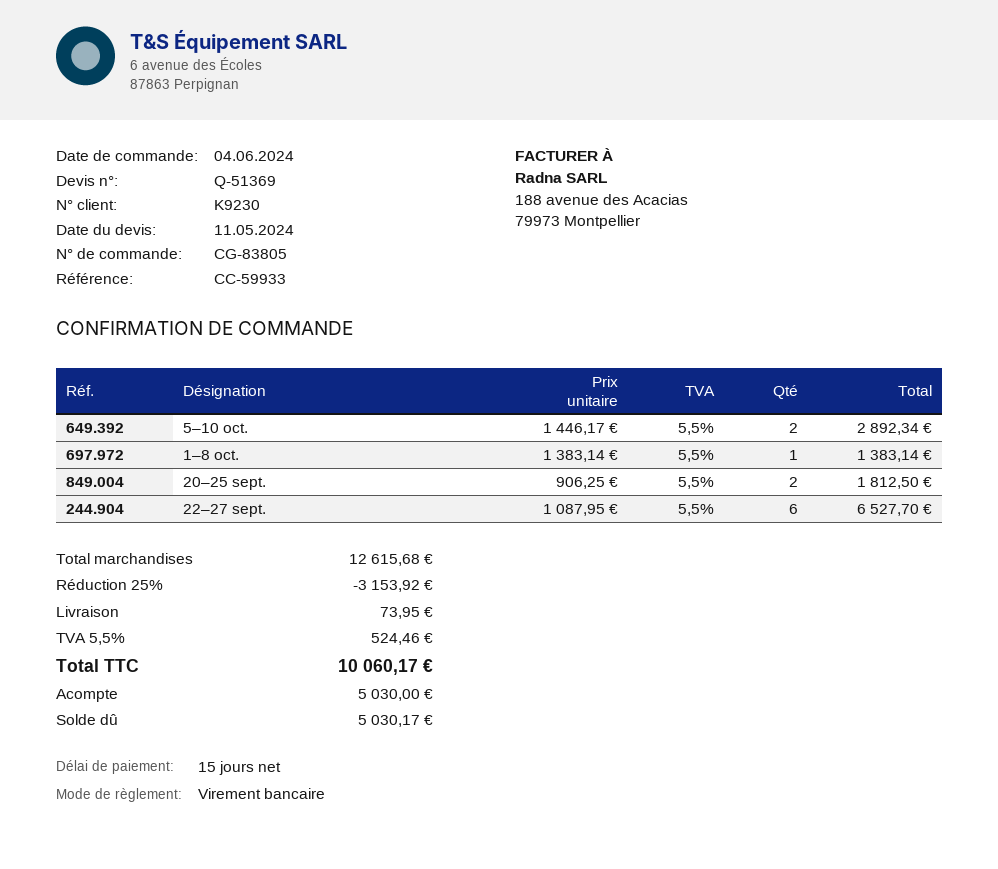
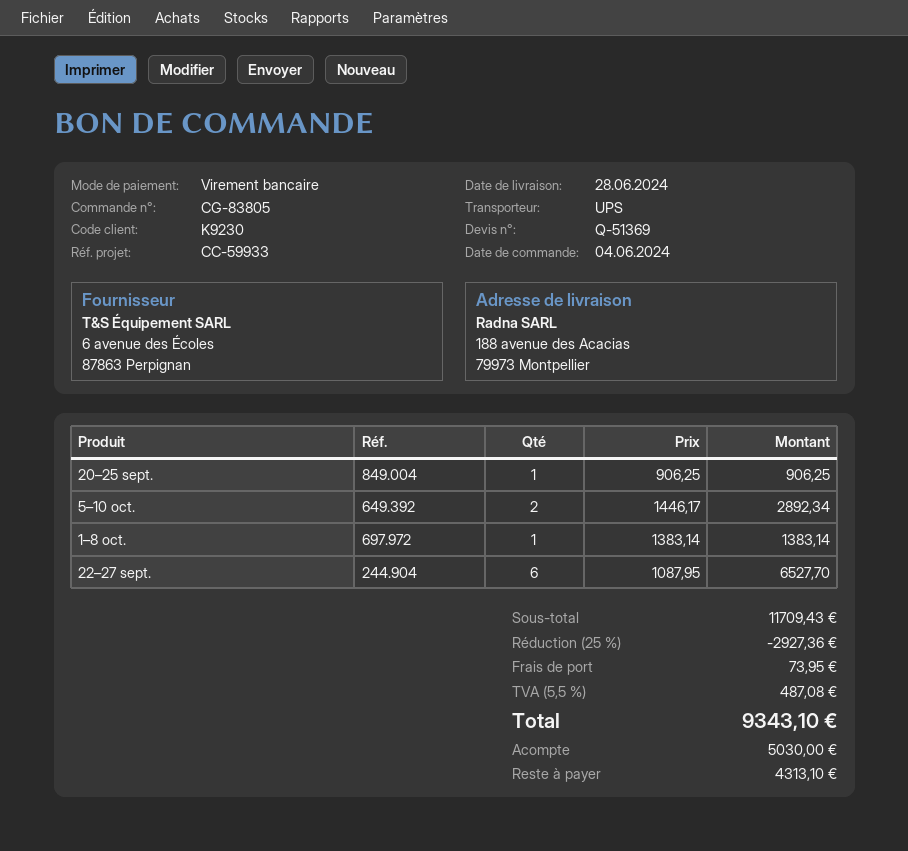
20–25 sept.: 2 x 906.25 = 1812.50 -> 1 x 906.25 = 906.25
subtotal: 12615.68 -> 11709.43
discount: 25% = 3153.92 -> 25% = 2927.36
tax: 5.5% = 524.46 -> 5.5% = 487.08
total: 10060.17 -> 9343.10
balance: 5030.17 -> 4313.10

